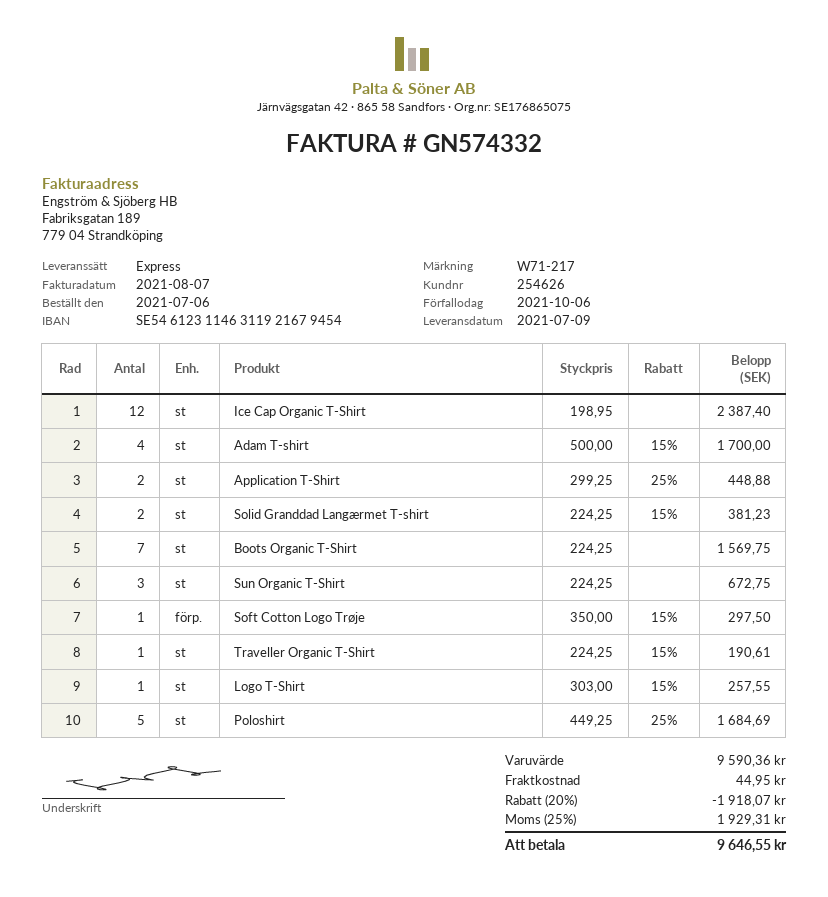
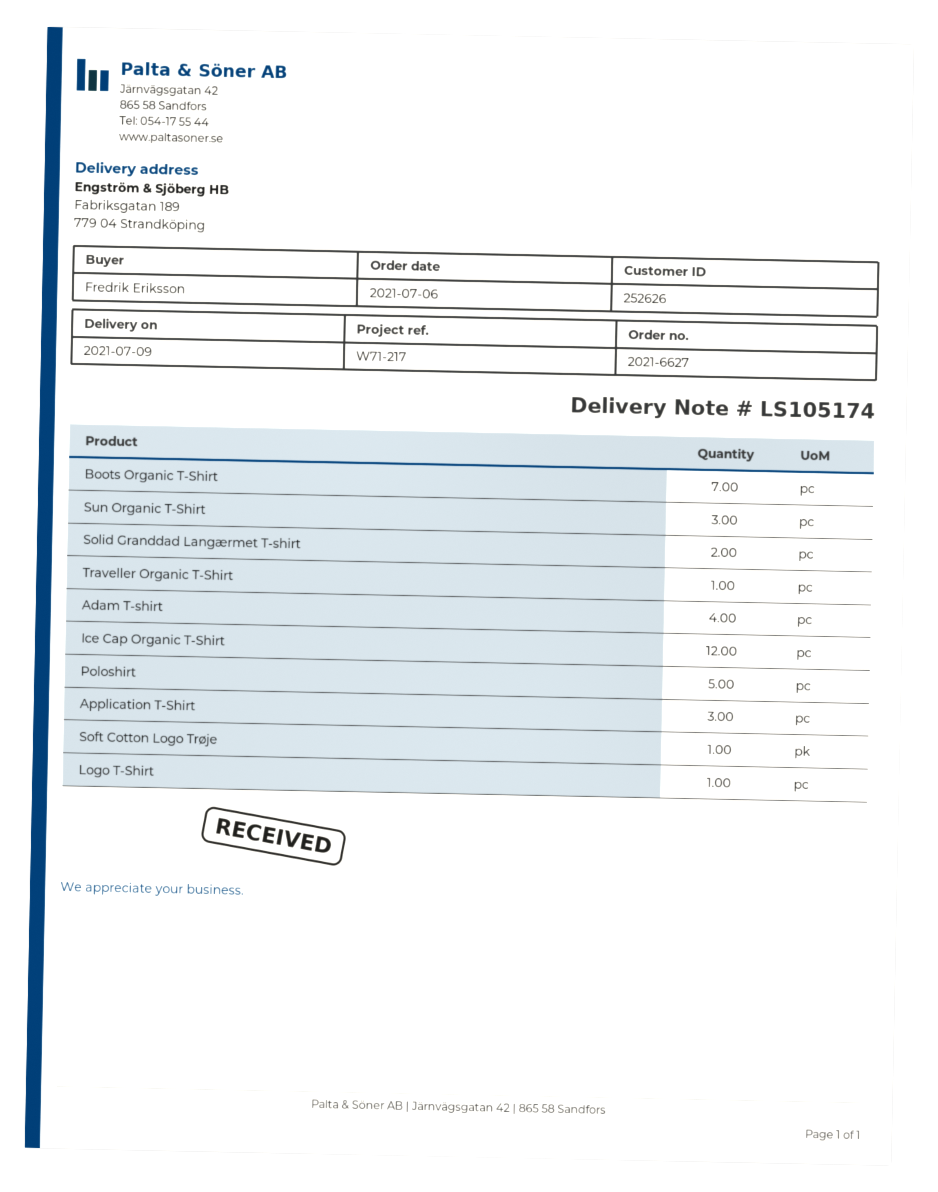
customer number: 254626 -> 252626
Application T-Shirt: 2 -> 3

